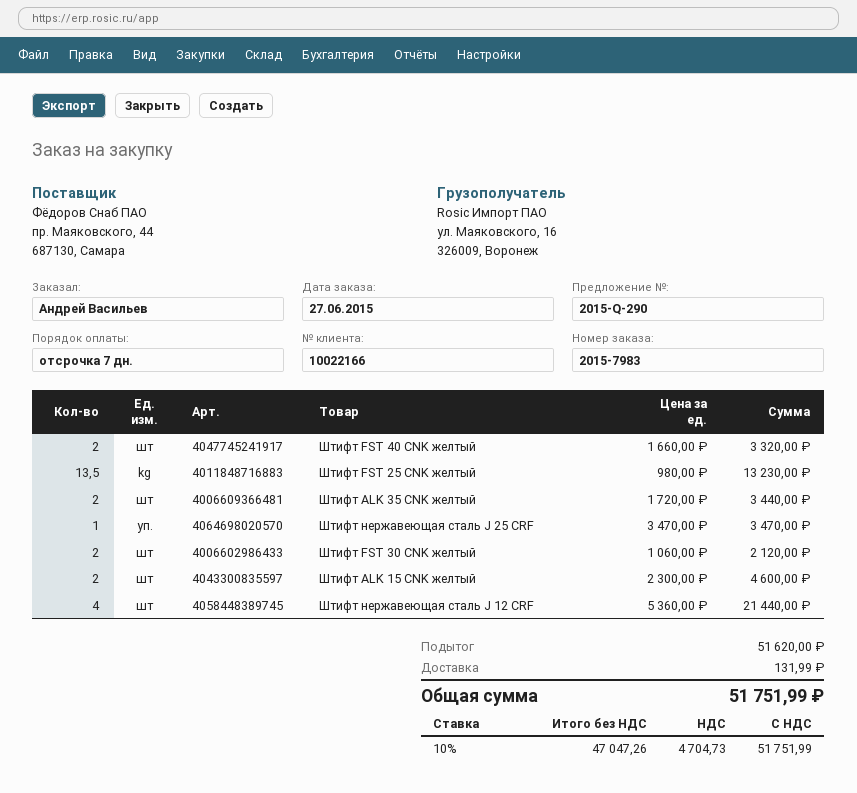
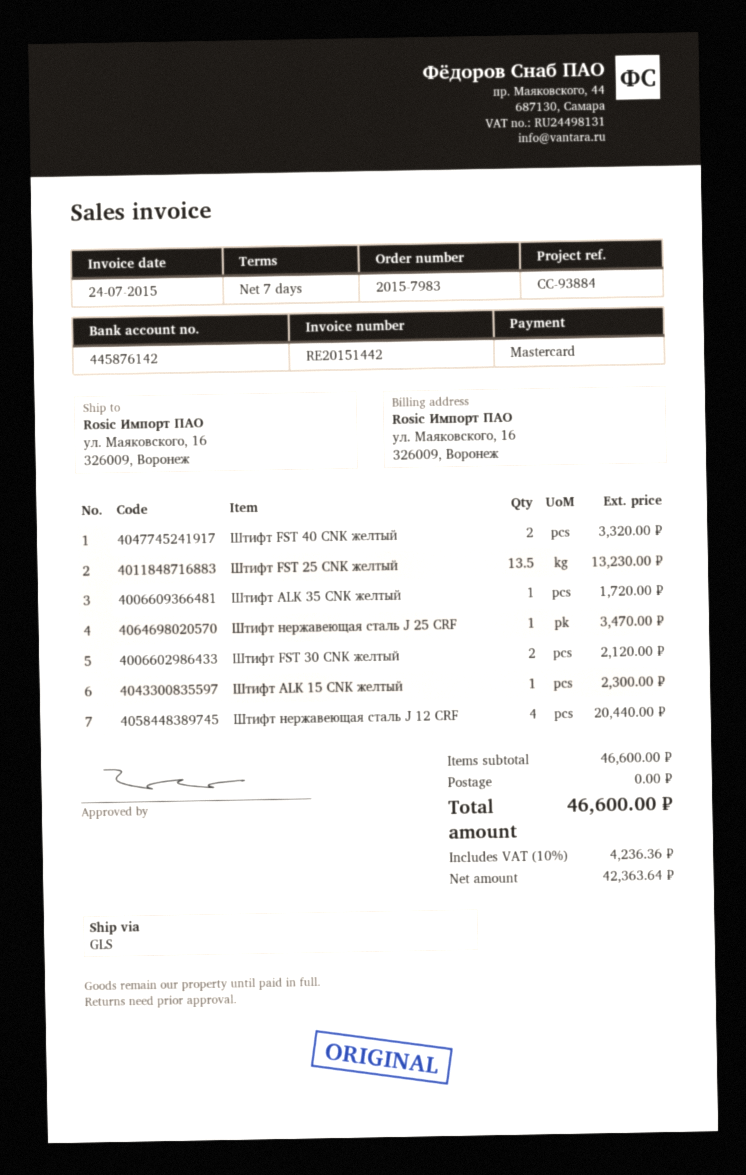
Штифт ALK 35 CNK желтый: 2 for 3440.00 -> 1 for 1720.00
Штифт ALK 15 CNK желтый: 2 for 4600.00 -> 1 for 2300.00
Штифт нержавеющая сталь J 12 CRF: 4 for 21440.00 -> 4 for 20440.00
subtotal: 51620.00 -> 46600.00
shipping: 131.99 -> 0.00
net: 47047.26 -> 42363.64
tax: 10% = 4704.73 -> 10% = 4236.36
total: 51751.99 -> 46600.00

